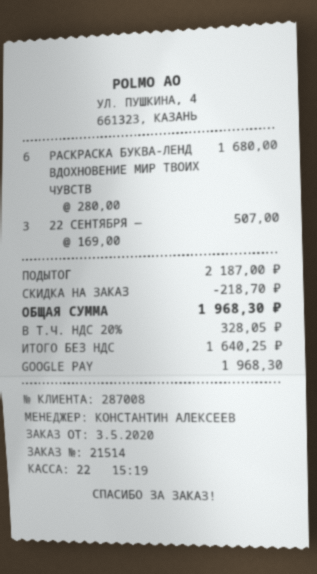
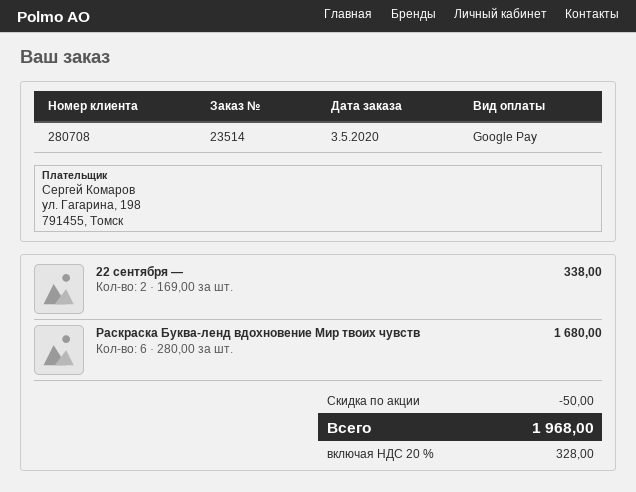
order number: 21514 -> 23514
customer number: 287008 -> 280708
22 СЕНТЯБРЯ —: 3 x 169.00 = 507.00 -> 2 x 169.00 = 338.00
discount: 218.70 -> 50.00
tax: 20% = 328.05 -> 20% = 328.00
total: 1968.30 -> 1968.00

